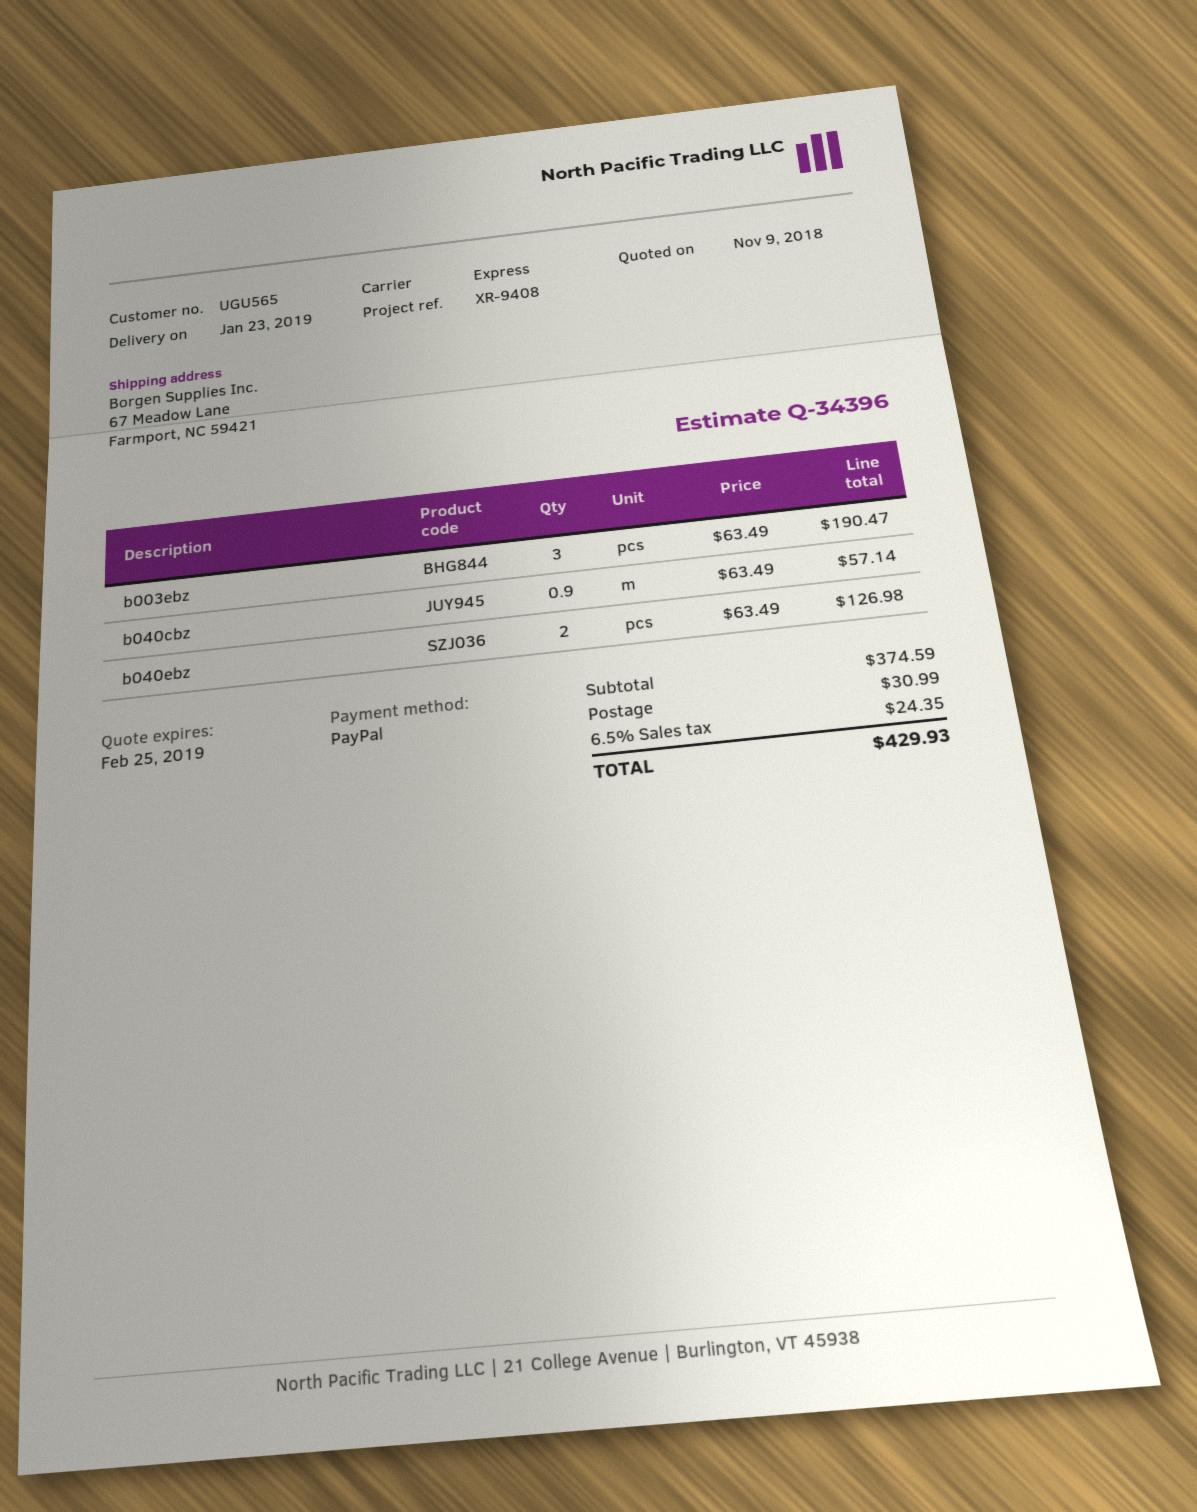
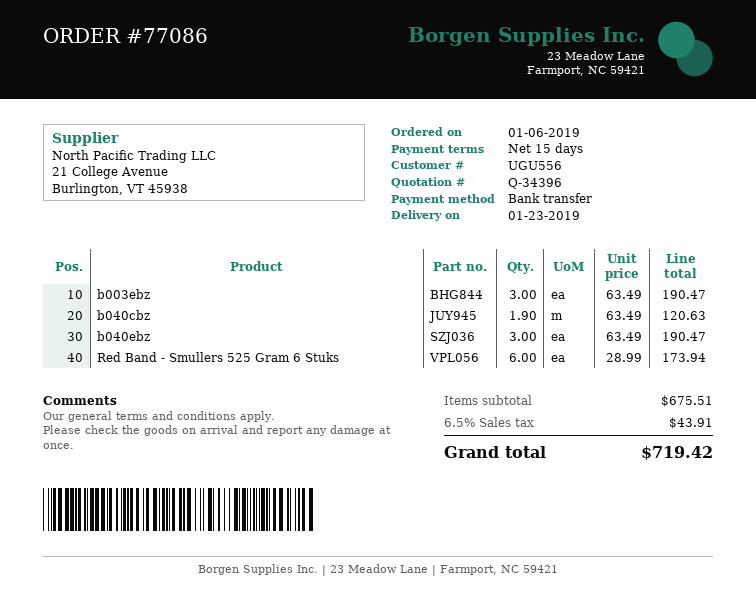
customer number: UGU565 -> UGU556
payment method: PayPal -> bank transfer
b040cbz: 0.9 x 63.49 = 57.14 -> 1.9 x 63.49 = 120.63
b040ebz: 2 x 63.49 = 126.98 -> 3 x 63.49 = 190.47
Red Band - Smullers 525 Gram 6 Stuks: none -> 6 x 28.99 = 173.94
subtotal: 374.59 -> 675.51
shipping: 30.99 -> none
tax: 6.5% = 24.35 -> 6.5% = 43.91
total: 429.93 -> 719.42

